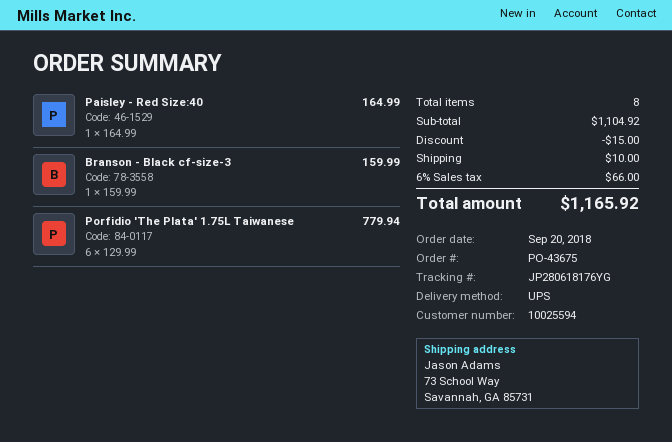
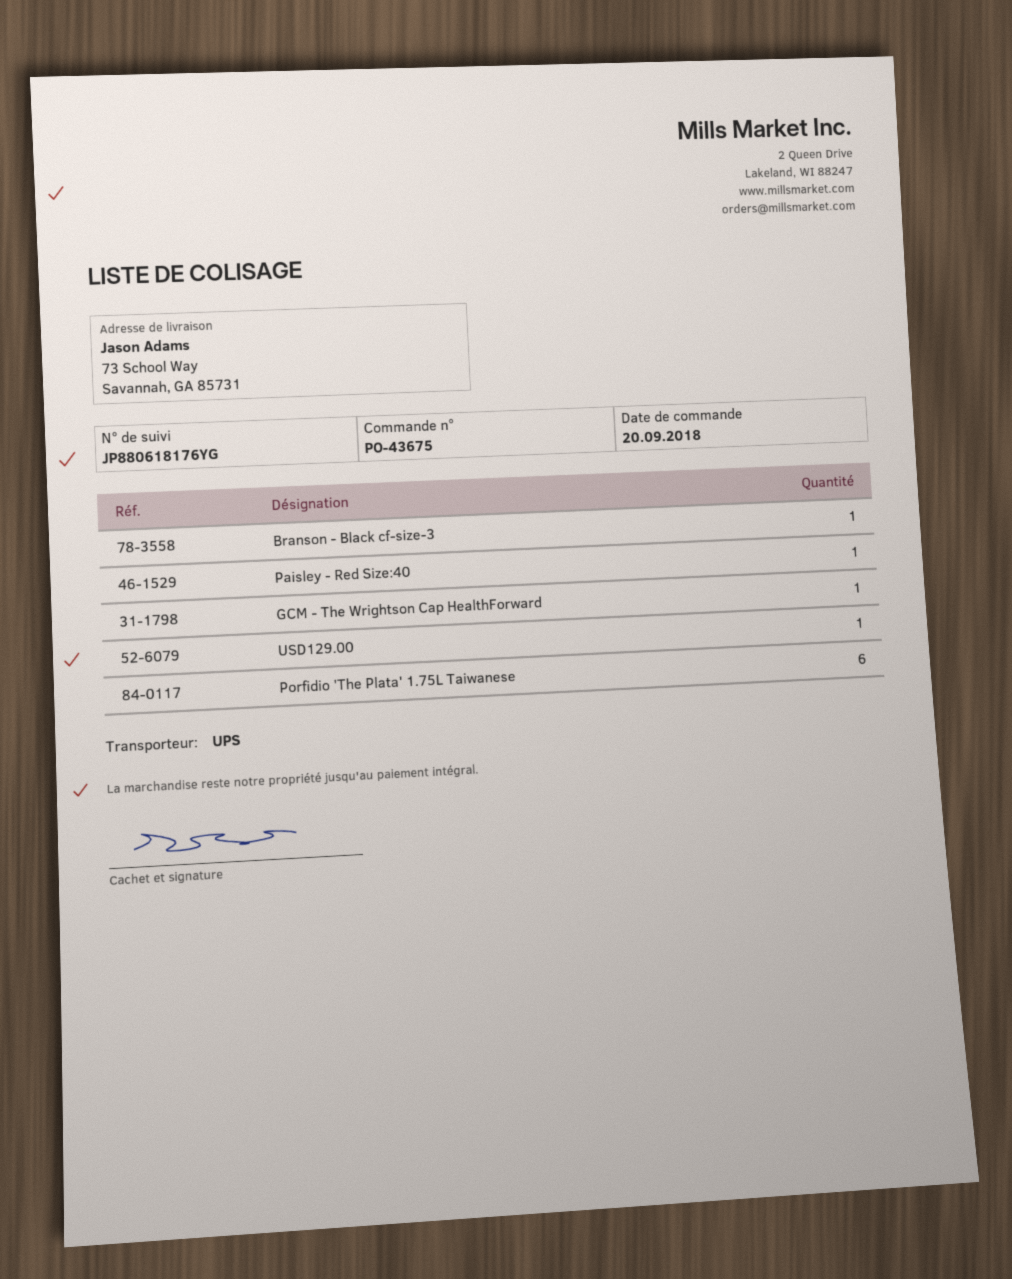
tracking number: JP280618176YG -> JP880618176YG
GCM - The Wrightson Cap HealthForward: none -> 1
USD129.00: none -> 1

